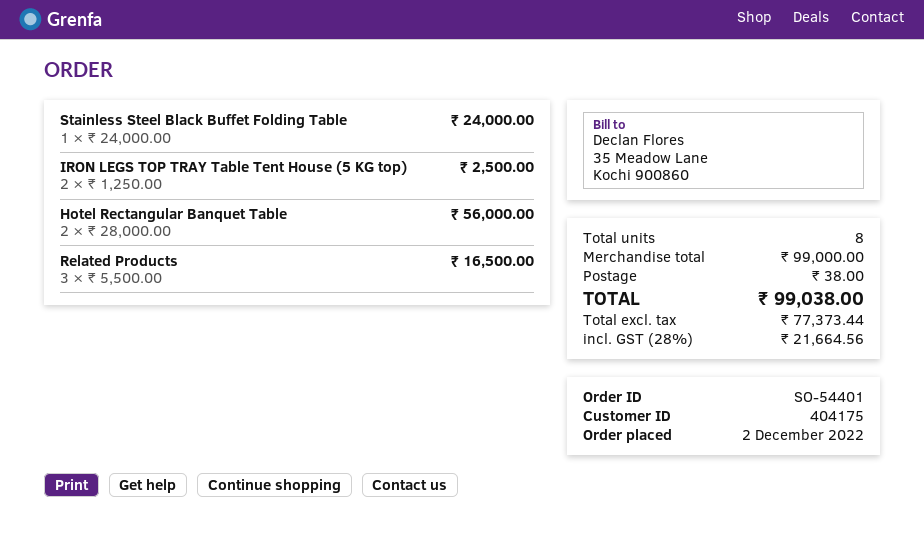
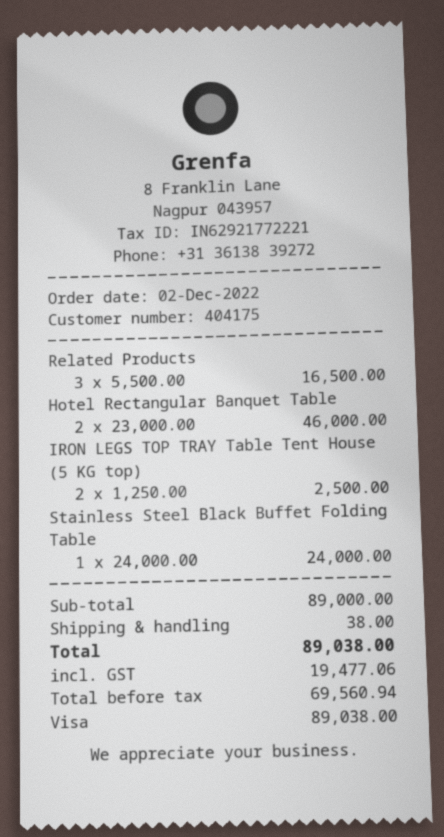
Hotel Rectangular Banquet Table: 2 x 28000.00 = 56000.00 -> 2 x 23000.00 = 46000.00
subtotal: 99000.00 -> 89000.00
net: 77373.44 -> 69560.94
tax: 21664.56 -> 19477.06
total: 99038.00 -> 89038.00

